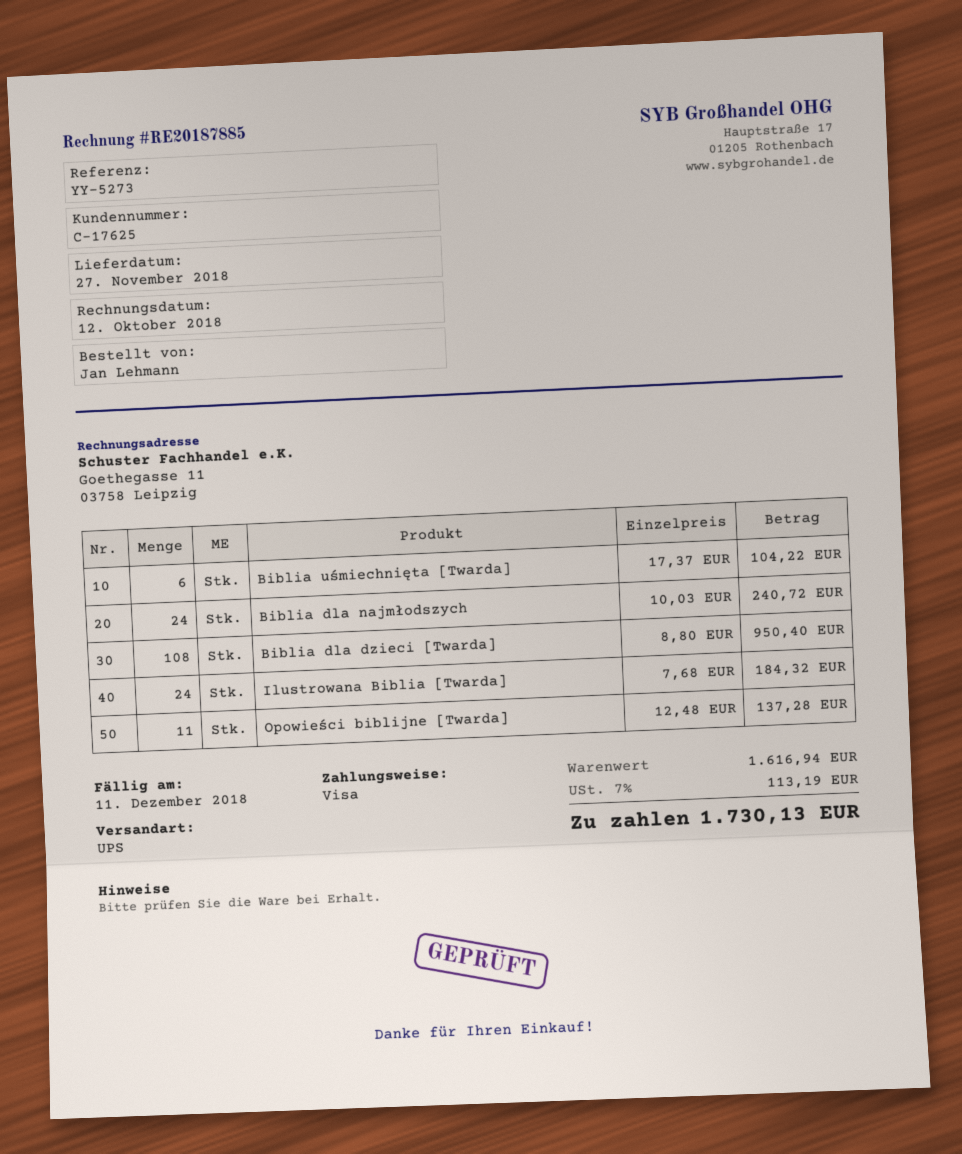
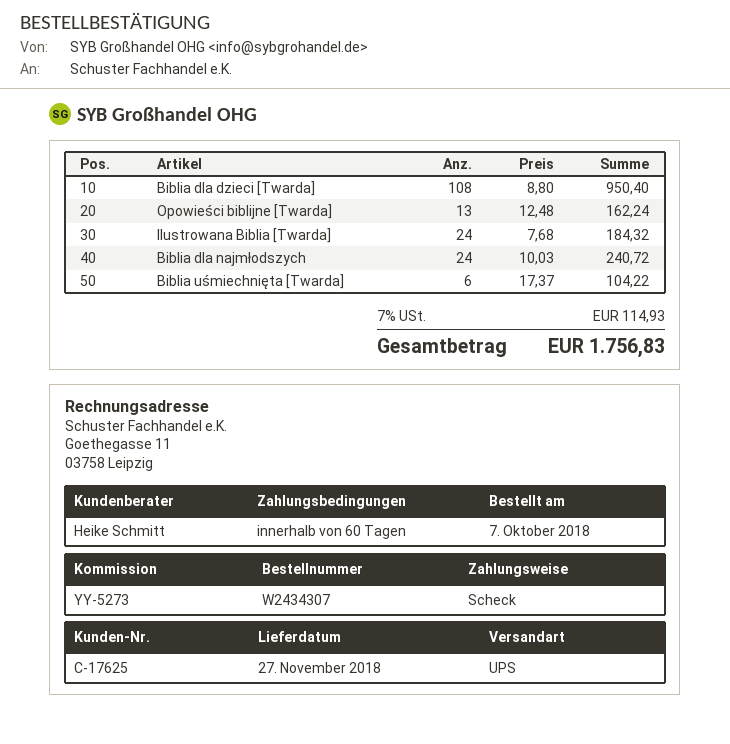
payment method: Visa -> cheque
Opowieści biblijne [Twarda]: 11 x 12.48 = 137.28 -> 13 x 12.48 = 162.24
tax: 7% = 113.19 -> 7% = 114.93
total: 1730.13 -> 1756.83

